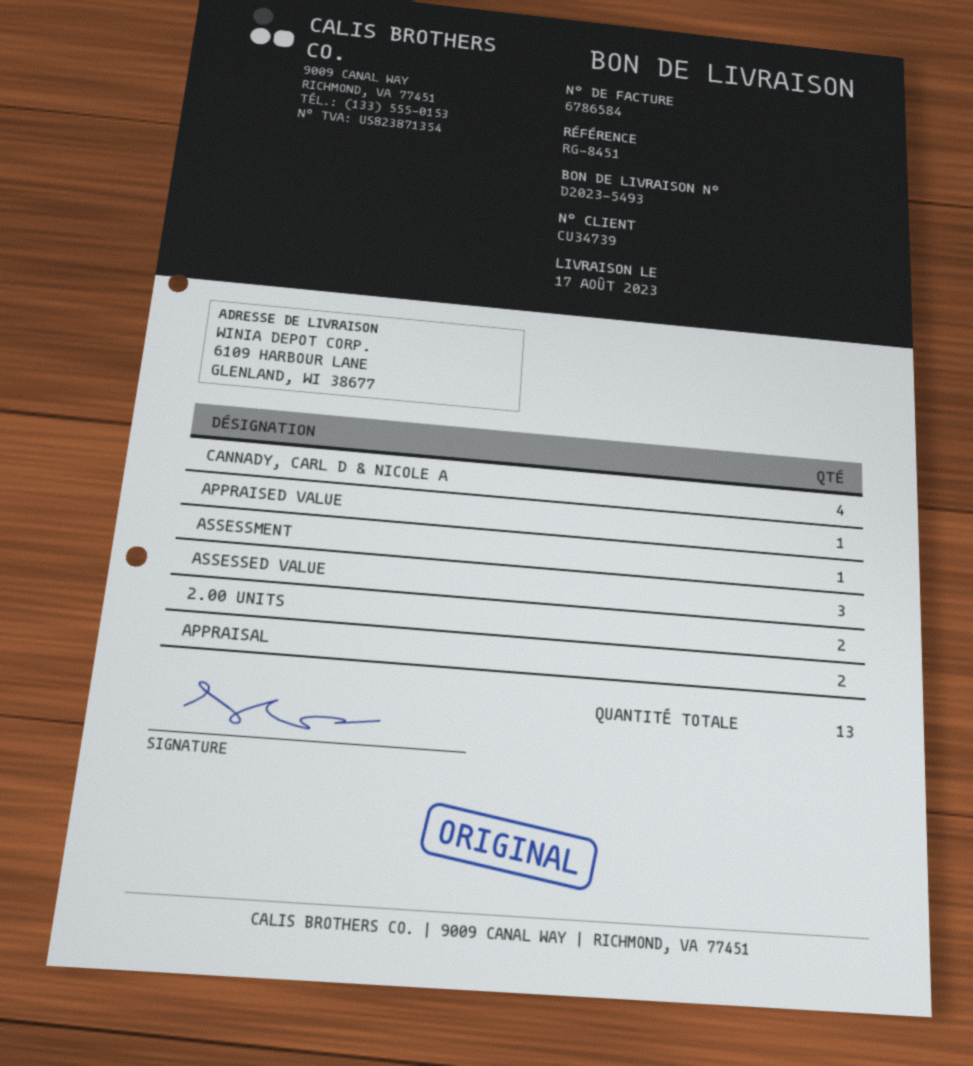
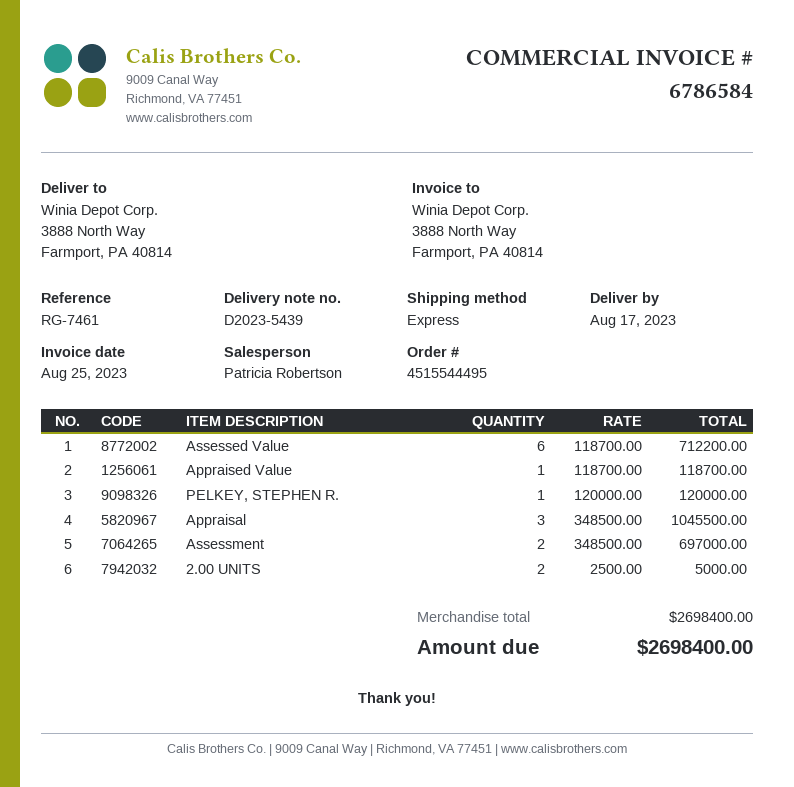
delivery note number: D2023-5493 -> D2023-5439
reference: RG-8451 -> RG-7461
ship to: 6109 HARBOUR LANE, GLENLAND, WI 38677 -> 3888 North Way, Farmport, PA 40814
CANNADY, CARL D & NICOLE A: 4 -> none
ASSESSMENT: 1 -> 2
ASSESSED VALUE: 3 -> 6
APPRAISAL: 2 -> 3
PELKEY, STEPHEN R.: none -> 1

